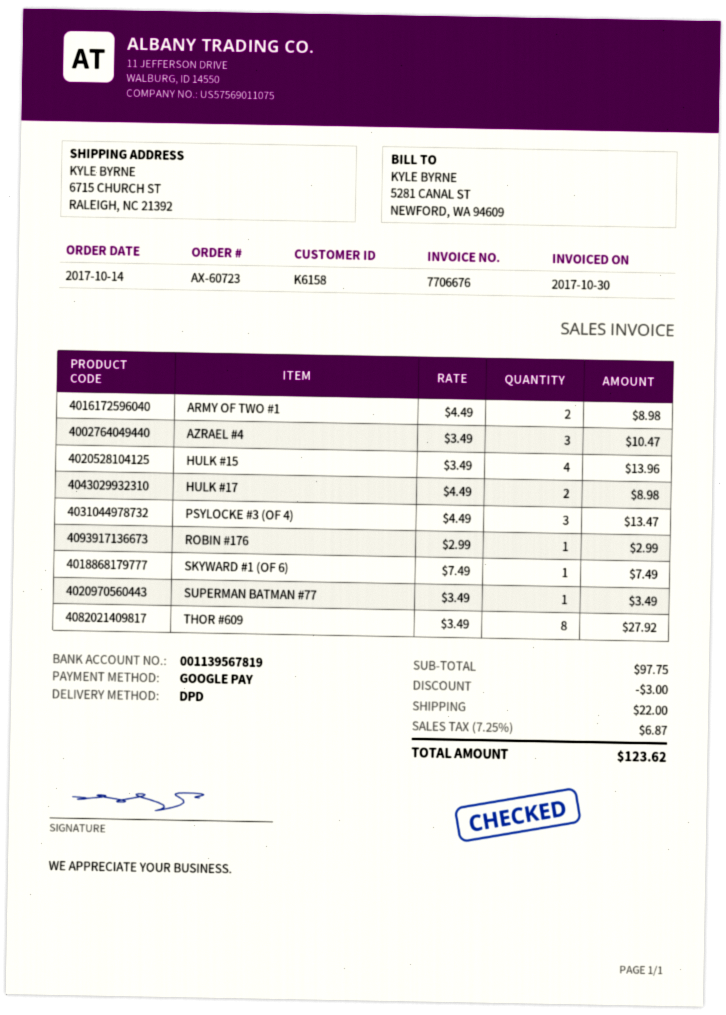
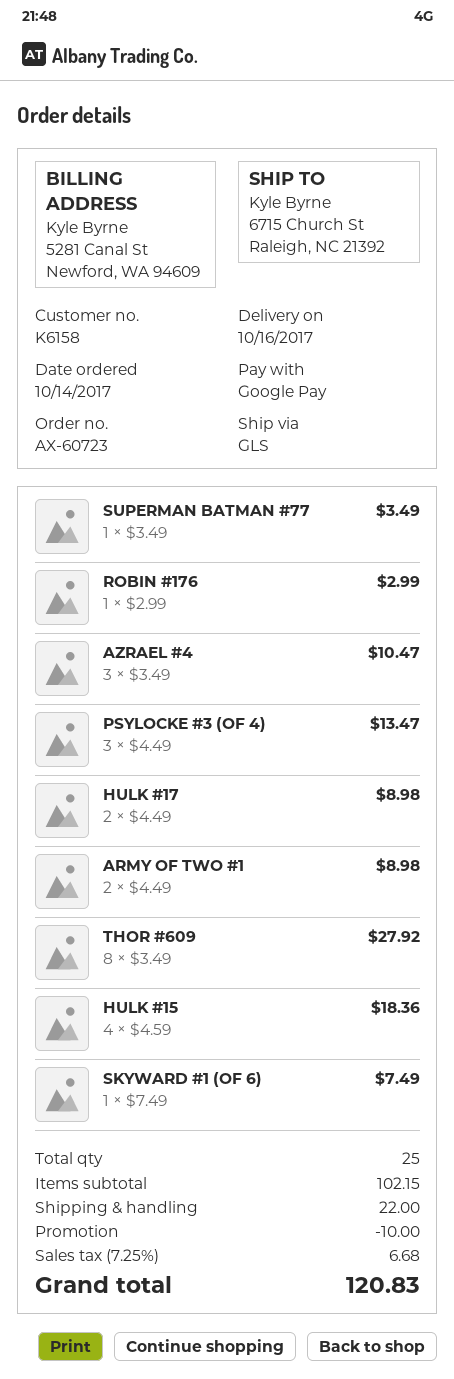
shipping method: DPD -> GLS
HULK #15: 4 x 3.49 = 13.96 -> 4 x 4.59 = 18.36
subtotal: 97.75 -> 102.15
discount: 3.00 -> 10.00
tax: 7.25% = 6.87 -> 7.25% = 6.68
total: 123.62 -> 120.83

